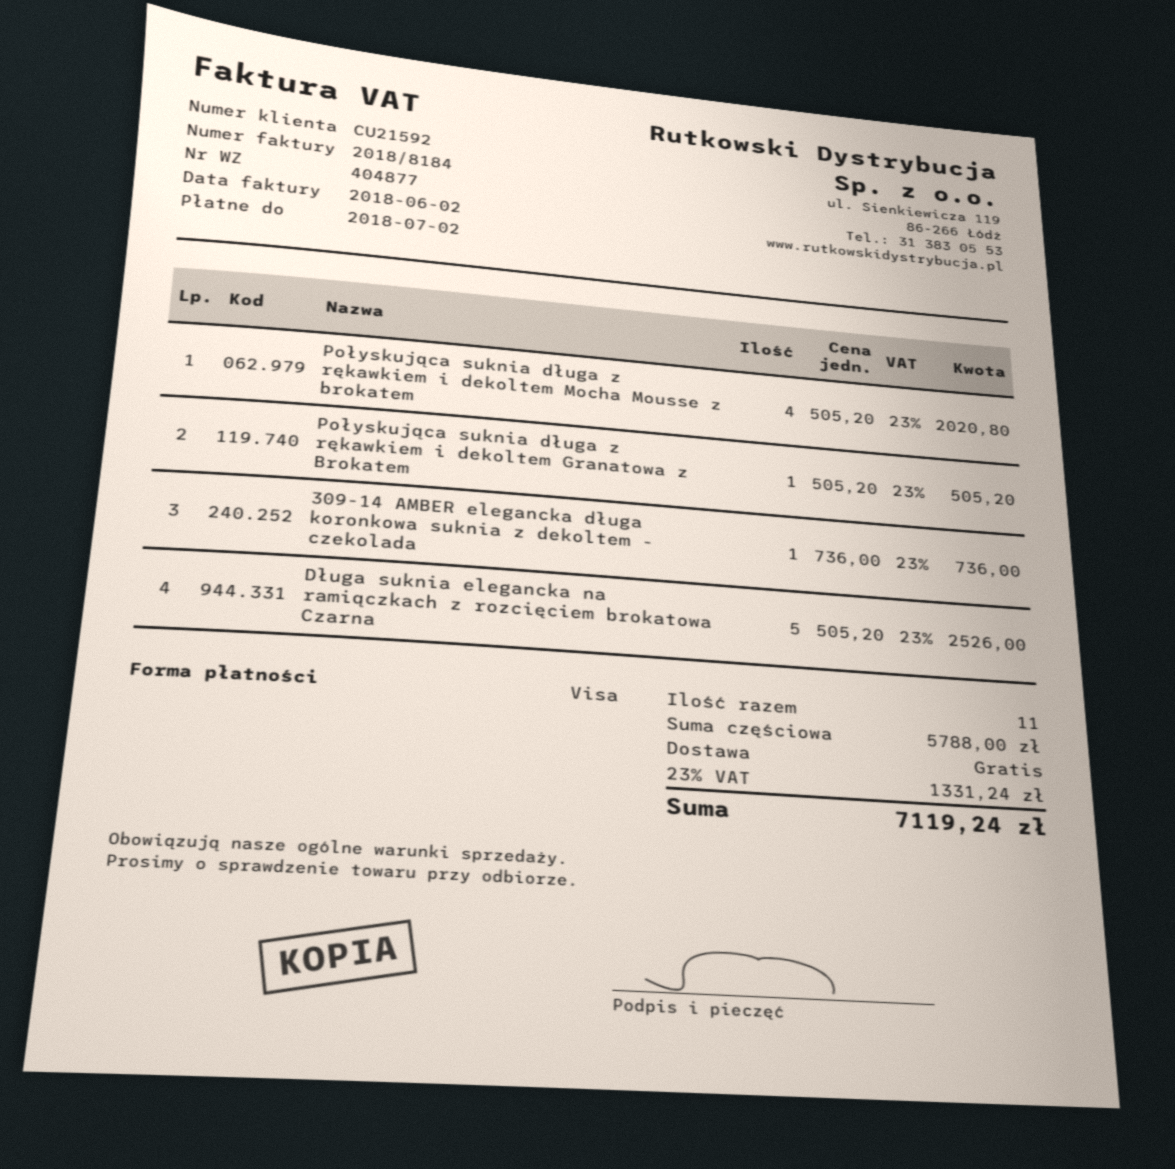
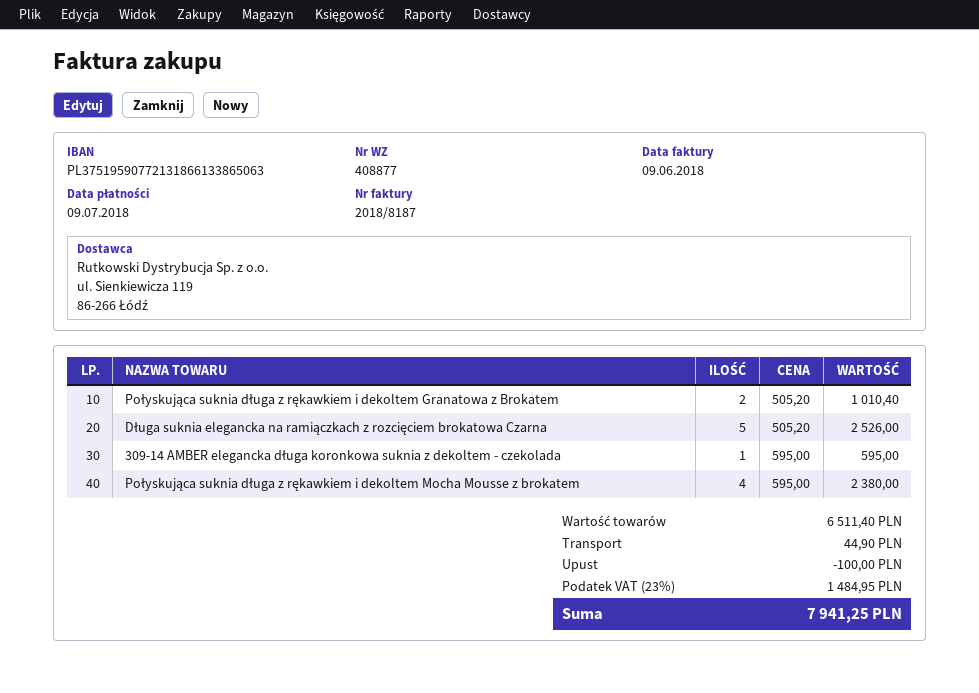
delivery note number: 404877 -> 408877
invoice number: 2018/8184 -> 2018/8187
invoice date: 2018-06-02 -> 2018-06-09
due date: 2018-07-02 -> 2018-07-09
Połyskująca suknia długa z rękawkiem i dekoltem Mocha Mousse z brokatem: 4 x 505.20 = 2020.80 -> 4 x 595.00 = 2380.00
Połyskująca suknia długa z rękawkiem i dekoltem Granatowa z Brokatem: 1 x 505.20 = 505.20 -> 2 x 505.20 = 1010.40
309-14 AMBER elegancka długa koronkowa suknia z dekoltem - czekolada: 1 x 736.00 = 736.00 -> 1 x 595.00 = 595.00
subtotal: 5788.00 -> 6511.40
discount: none -> 100.00
shipping: 0.00 -> 44.90
tax: 23% = 1331.24 -> 23% = 1484.95
total: 7119.24 -> 7941.25

